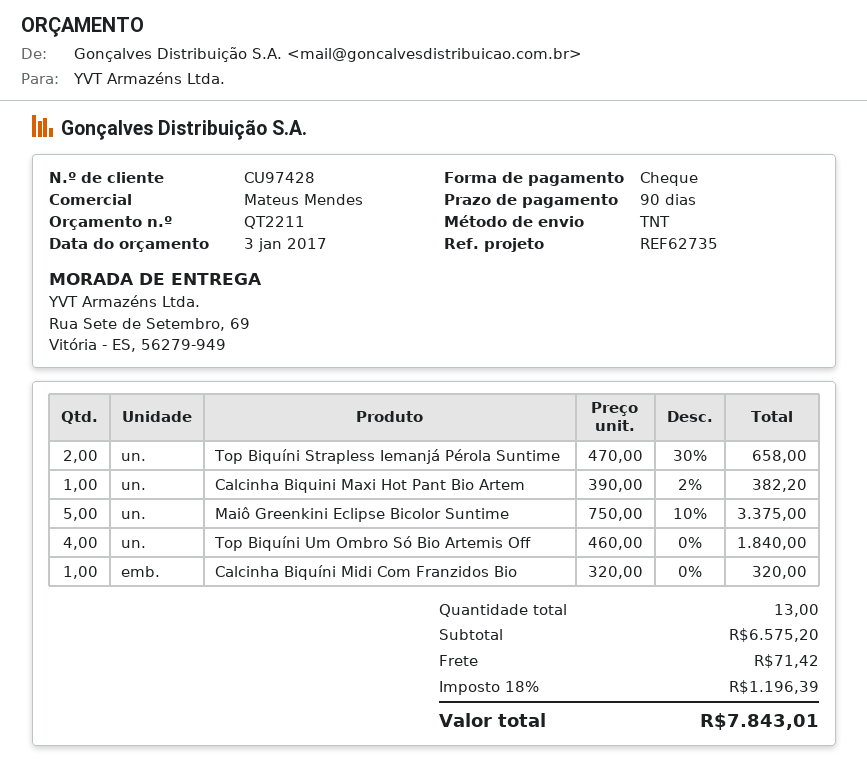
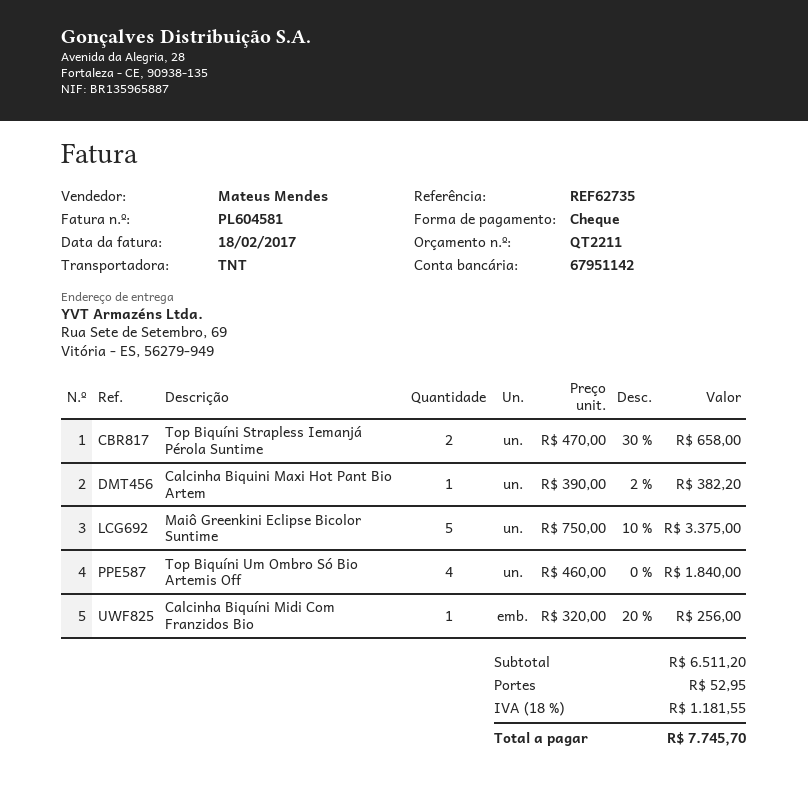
Calcinha Biquíni Midi Com Franzidos Bio: 1 x 320.00 = 320.00 -> 1 x 320.00 - 20% = 256.00
subtotal: 6575.20 -> 6511.20
shipping: 71.42 -> 52.95
tax: 18% = 1196.39 -> 18% = 1181.55
total: 7843.01 -> 7745.70

